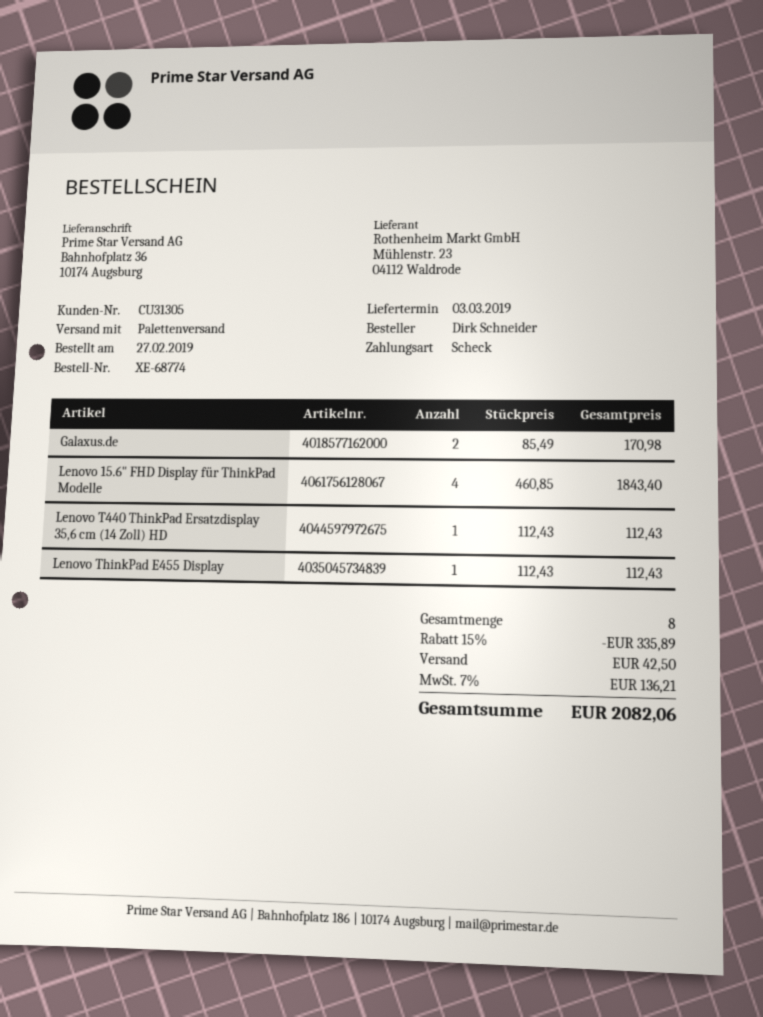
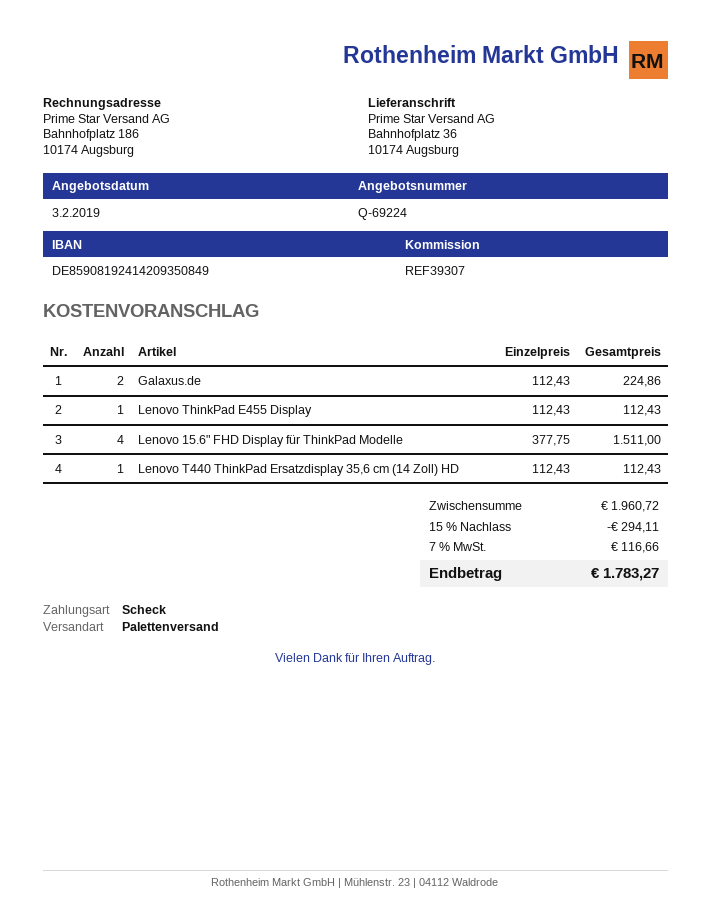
Galaxus.de: 2 x 85.49 = 170.98 -> 2 x 112.43 = 224.86
Lenovo 15.6" FHD Display für ThinkPad Modelle: 4 x 460.85 = 1843.40 -> 4 x 377.75 = 1511.00
discount: 15% = 335.89 -> 15% = 294.11
shipping: 42.50 -> none
tax: 7% = 136.21 -> 7% = 116.66
total: 2082.06 -> 1783.27

